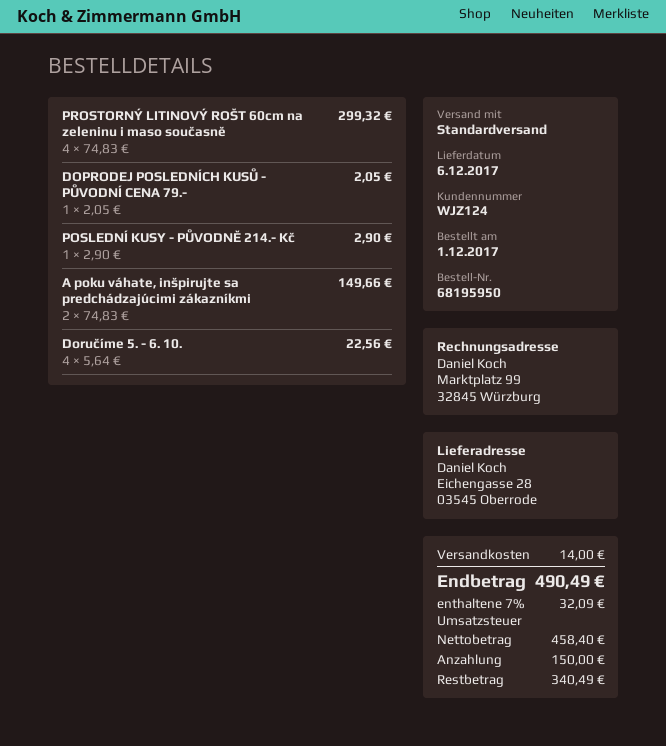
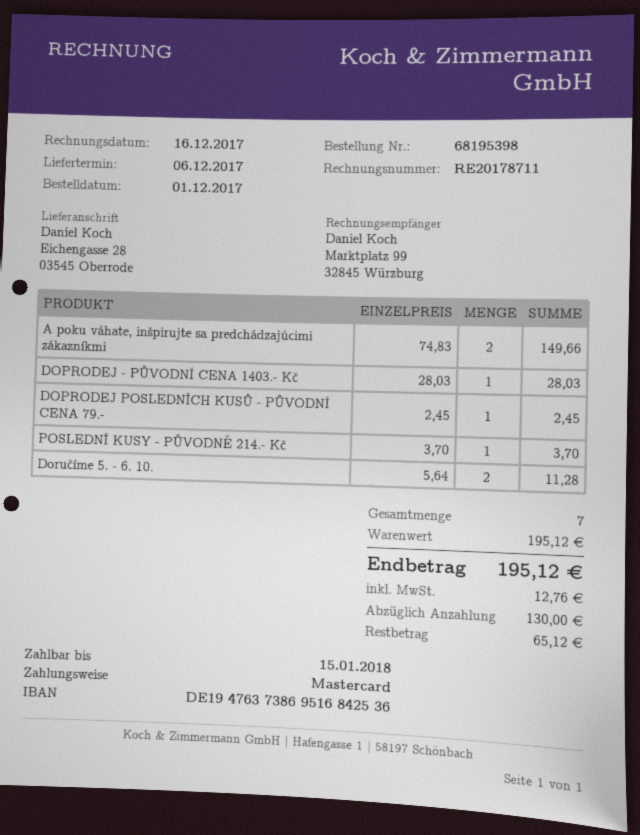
order number: 68195950 -> 68195398
PROSTORNÝ LITINOVÝ ROŠT 60cm na zeleninu i maso současně: 4 x 74.83 = 299.32 -> none
DOPRODEJ POSLEDNÍCH KUSŮ - PŮVODNÍ CENA 79.-: 1 x 2.05 = 2.05 -> 1 x 2.45 = 2.45
POSLEDNÍ KUSY - PŮVODNĚ 214.- Kč: 1 x 2.90 = 2.90 -> 1 x 3.70 = 3.70
Doručíme 5. - 6. 10.: 4 x 5.64 = 22.56 -> 2 x 5.64 = 11.28
DOPRODEJ - PŮVODNÍ CENA 1403.- Kč: none -> 1 x 28.03 = 28.03
shipping: 14.00 -> none
tax: 32.09 -> 12.76
total: 490.49 -> 195.12
deposit: 150.00 -> 130.00
balance: 340.49 -> 65.12

